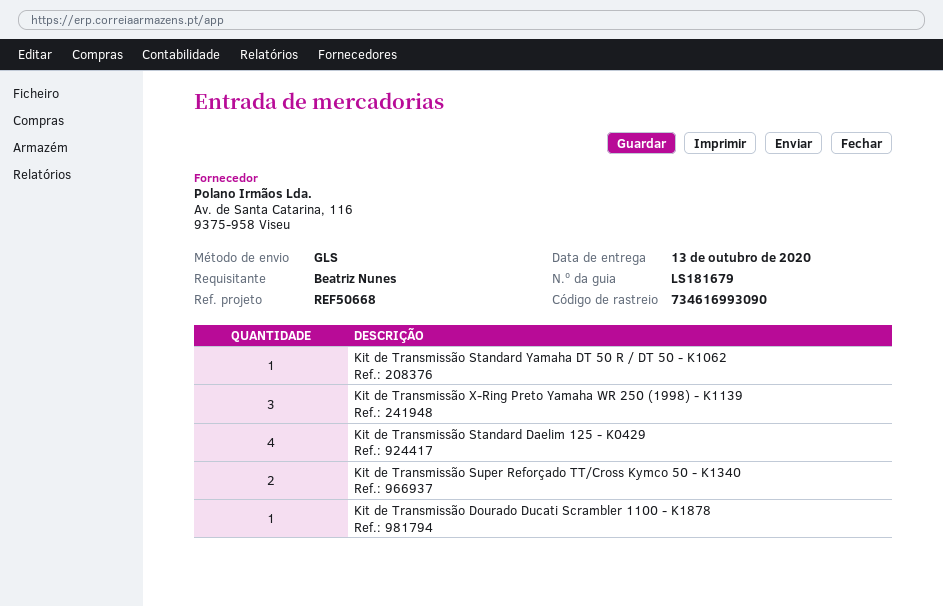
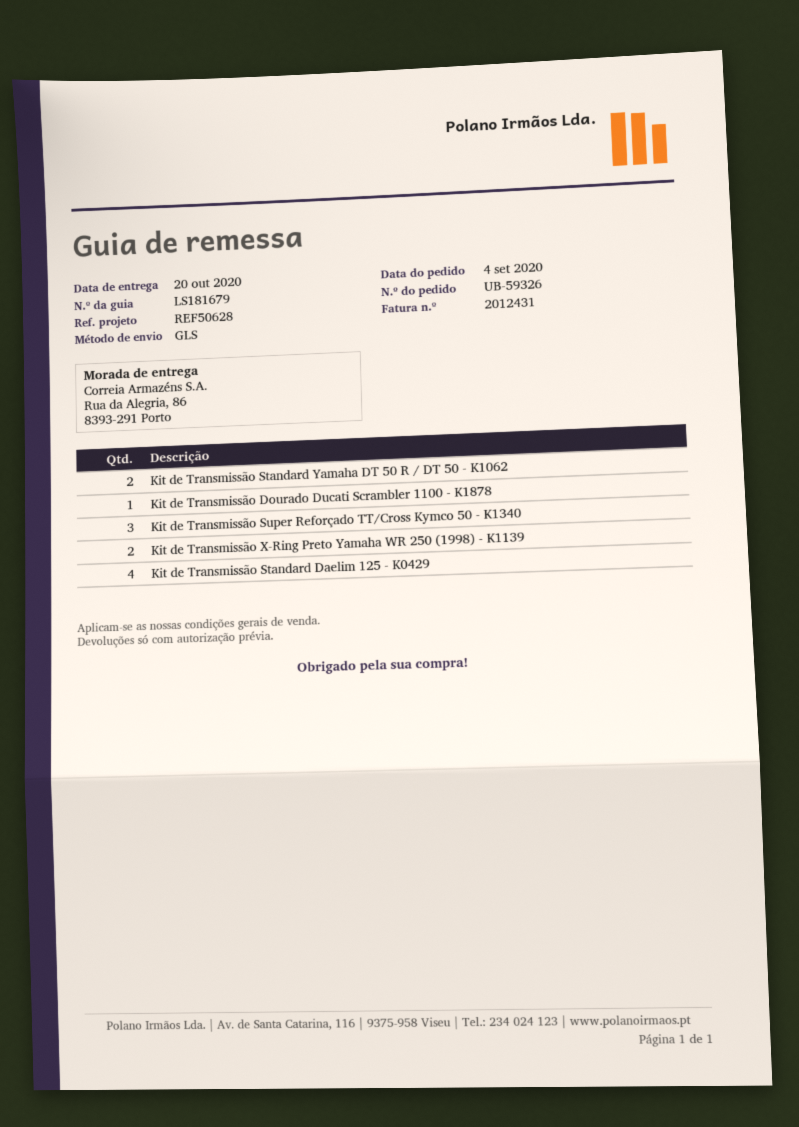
delivery date: 2020-10-13 -> 2020-10-20
reference: REF50668 -> REF50628
Kit de Transmissão Standard Yamaha DT 50 R / DT 50 - K1062: 1 -> 2
Kit de Transmissão X-Ring Preto Yamaha WR 250 (1998) - K1139: 3 -> 2
Kit de Transmissão Super Reforçado TT/Cross Kymco 50 - K1340: 2 -> 3

